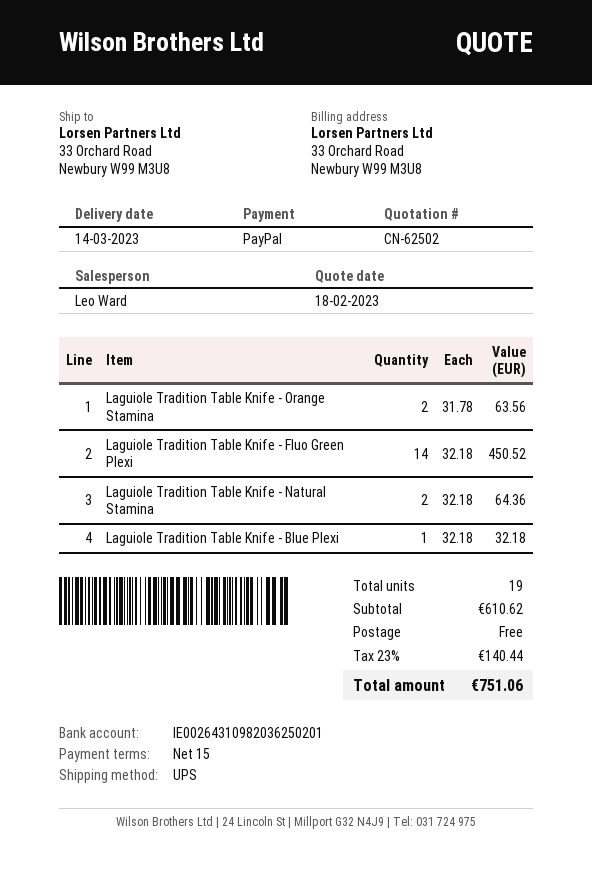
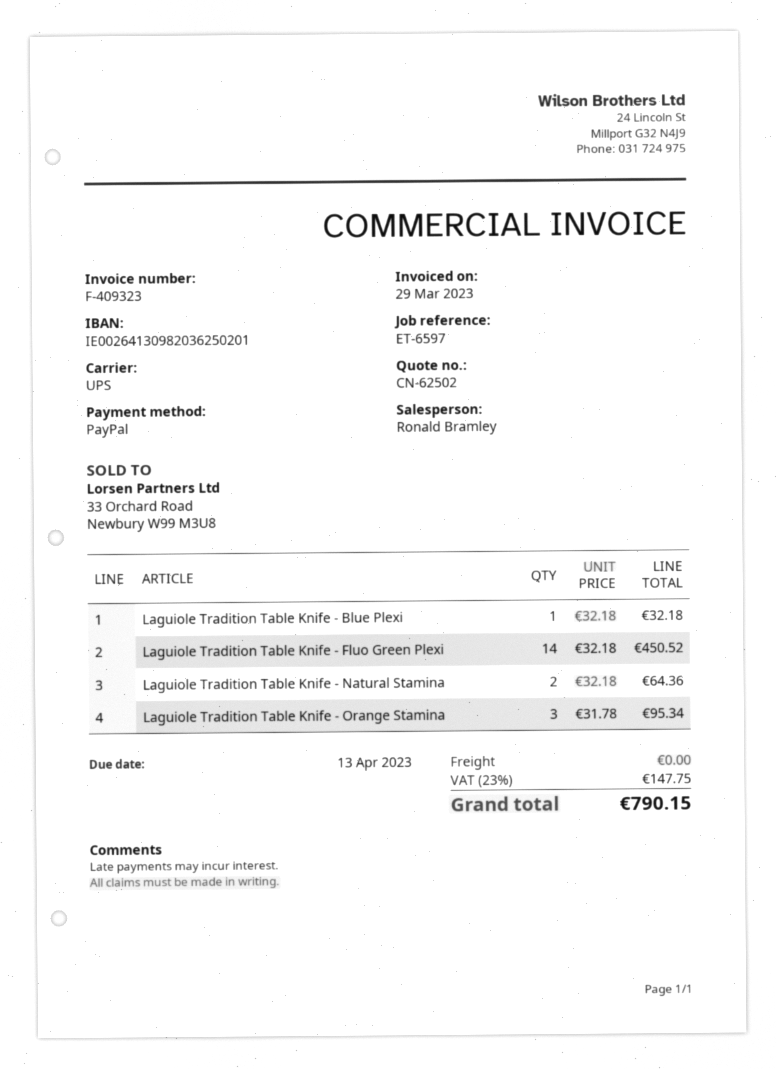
sales rep: Leo Ward -> Ronald Bramley
bank account: IE00264310982036250201 -> IE00264130982036250201
Laguiole Tradition Table Knife - Orange Stamina: 2 x 31.78 = 63.56 -> 3 x 31.78 = 95.34
tax: 23% = 140.44 -> 23% = 147.75
total: 751.06 -> 790.15

